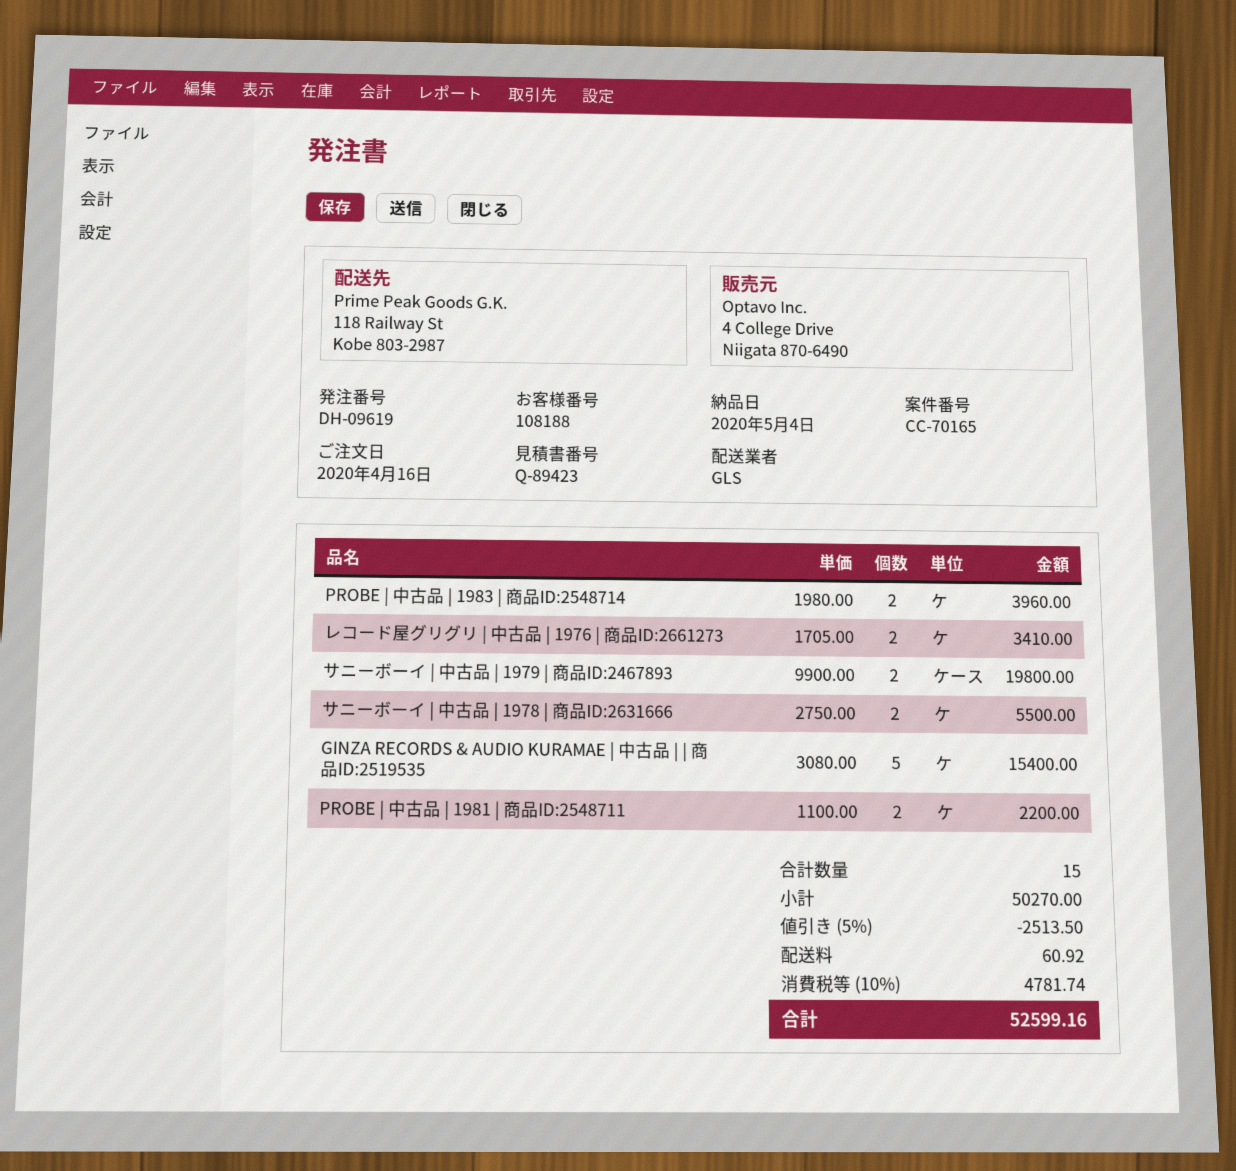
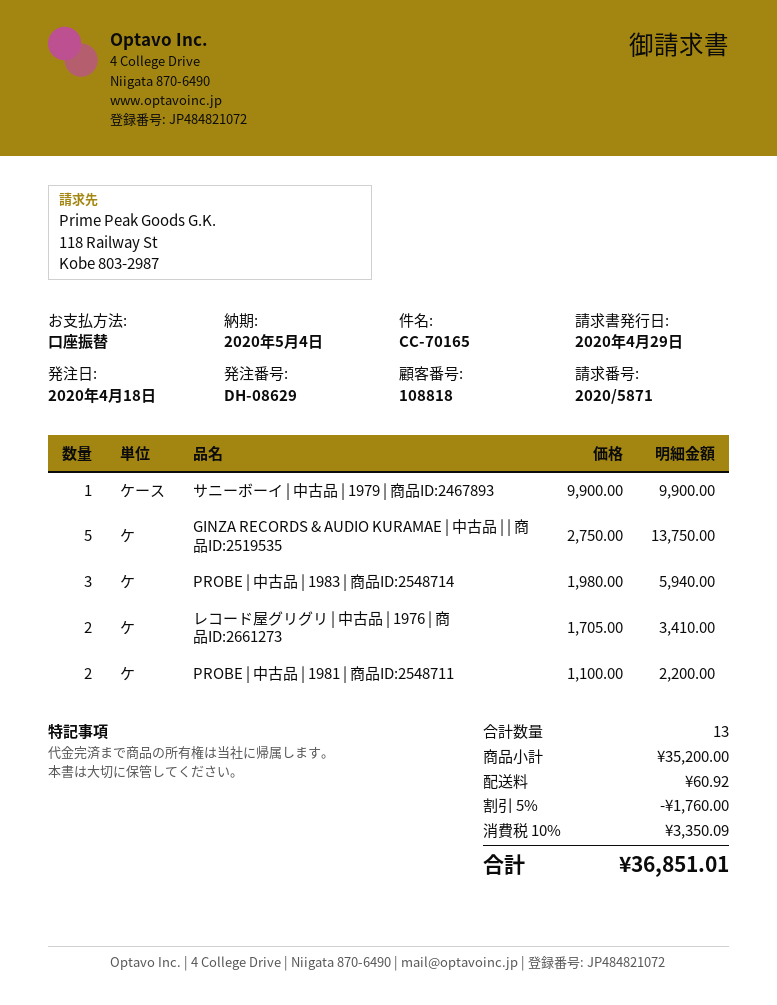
order number: DH-09619 -> DH-08629
order date: 2020-04-16 -> 2020-04-18
customer number: 108188 -> 108818
PROBE | 中古品 | 1983 | 商品ID:2548714: 2 x 1980.00 = 3960.00 -> 3 x 1980.00 = 5940.00
サニーボーイ | 中古品 | 1979 | 商品ID:2467893: 2 x 9900.00 = 19800.00 -> 1 x 9900.00 = 9900.00
サニーボーイ | 中古品 | 1978 | 商品ID:2631666: 2 x 2750.00 = 5500.00 -> none
GINZA RECORDS & AUDIO KURAMAE | 中古品 | | 商品ID:2519535: 5 x 3080.00 = 15400.00 -> 5 x 2750.00 = 13750.00
total quantity: 15 -> 13
subtotal: 50270.00 -> 35200.00
discount: 5% = 2513.50 -> 5% = 1760.00
tax: 10% = 4781.74 -> 10% = 3350.09
total: 52599.16 -> 36851.01

